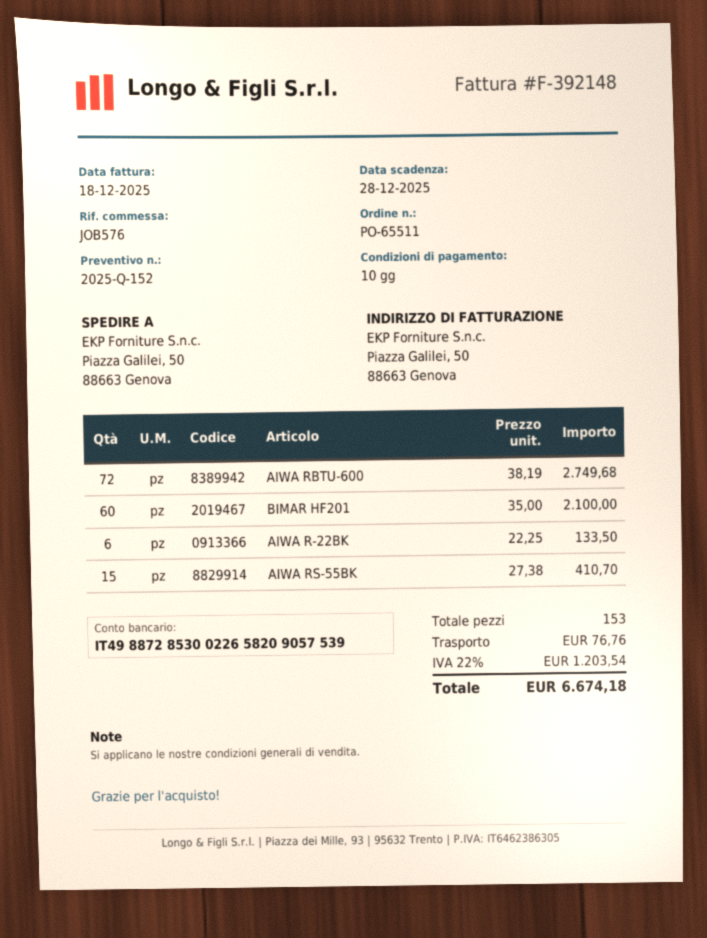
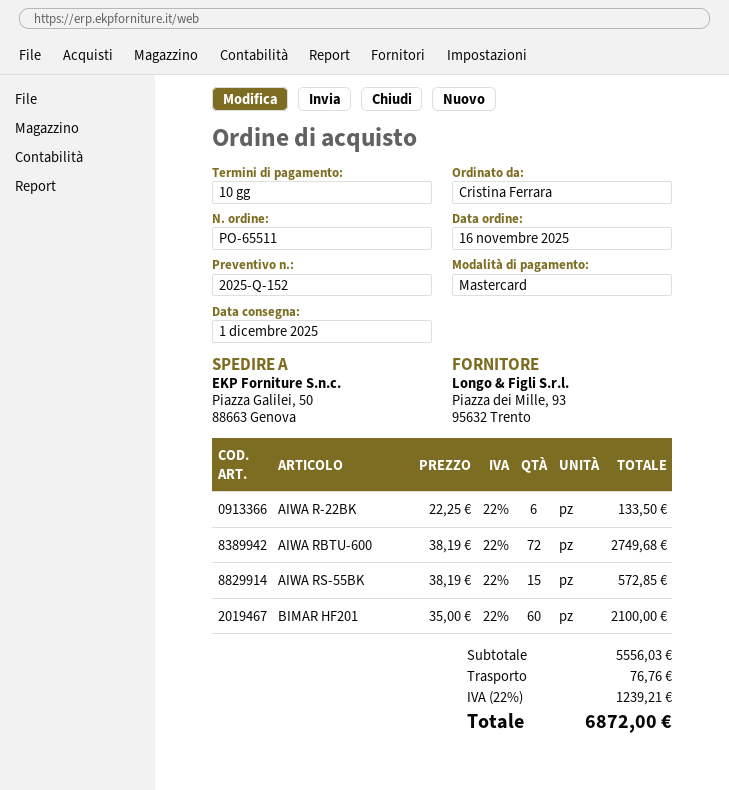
AIWA RS-55BK: 15 x 27.38 = 410.70 -> 15 x 38.19 = 572.85
tax: 22% = 1203.54 -> 22% = 1239.21
total: 6674.18 -> 6872.00

